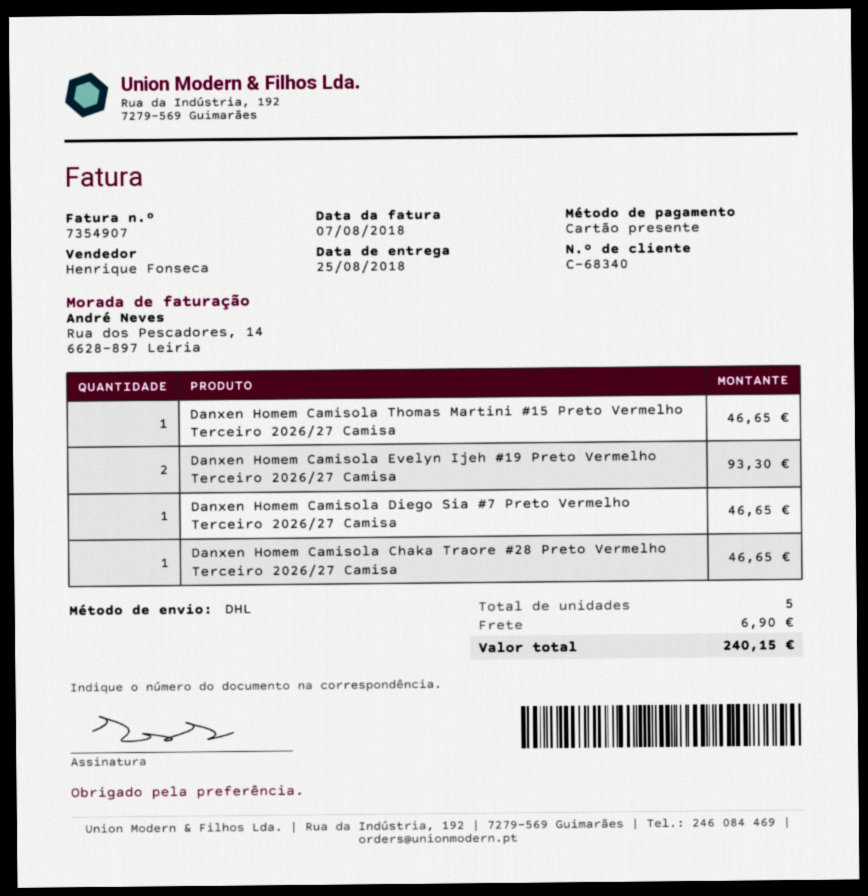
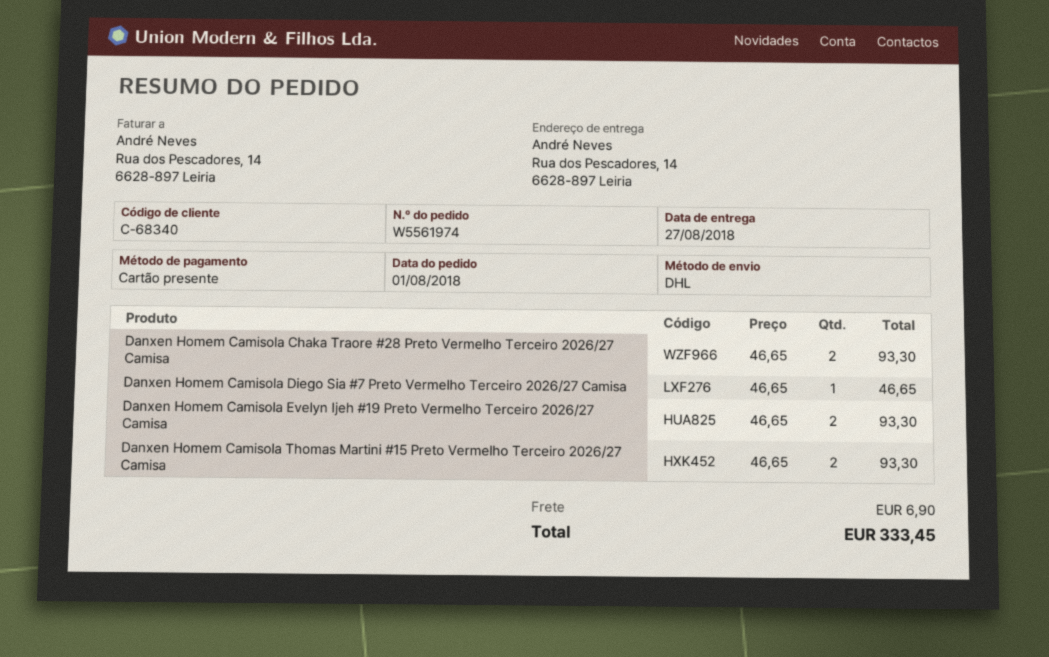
delivery date: 2018-08-25 -> 2018-08-27
Danxen Homem Camisola Thomas Martini #15 Preto Vermelho Terceiro 2026/27 Camisa: 1 for 46.65 -> 2 for 93.30
Danxen Homem Camisola Chaka Traore #28 Preto Vermelho Terceiro 2026/27 Camisa: 1 for 46.65 -> 2 for 93.30
total: 240.15 -> 333.45

